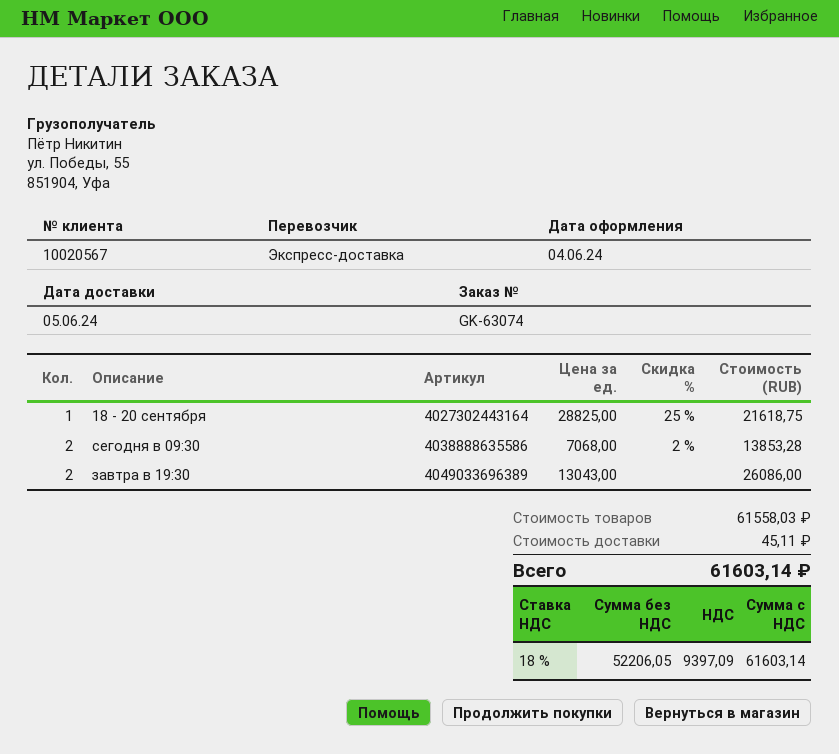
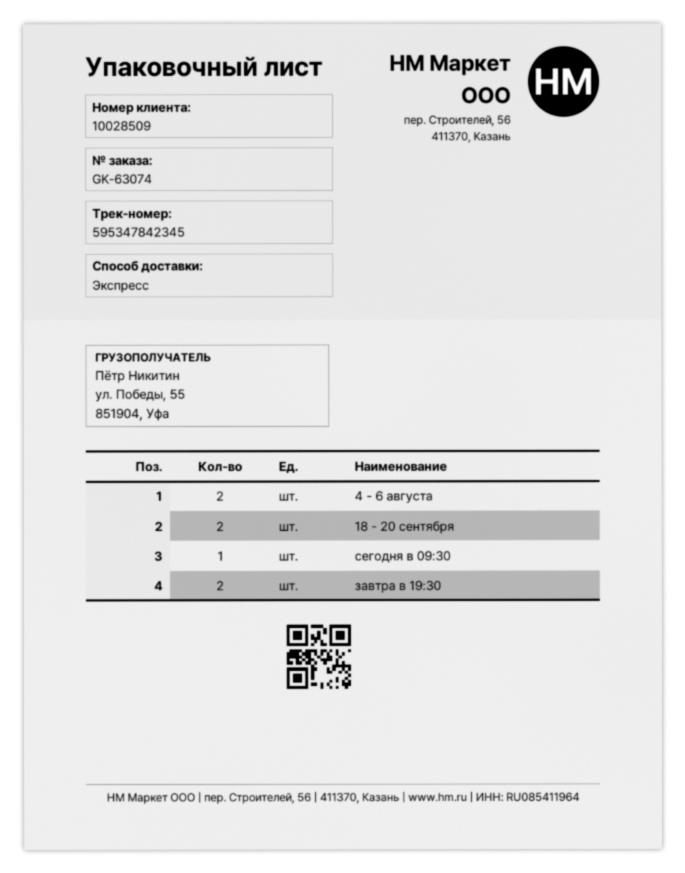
customer number: 10020567 -> 10028509
18 - 20 сентября: 1 -> 2
сегодня в 09:30: 2 -> 1
4 - 6 августа: none -> 2

